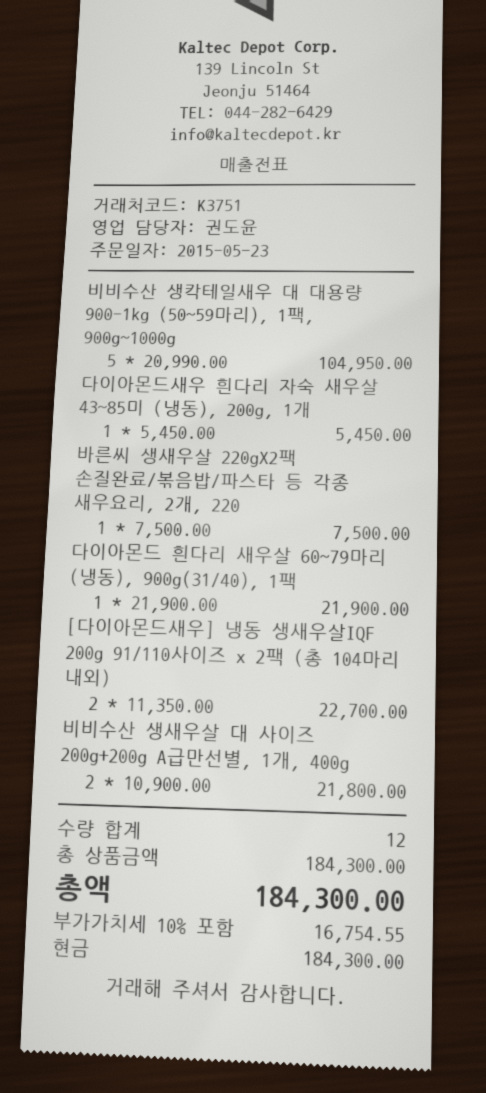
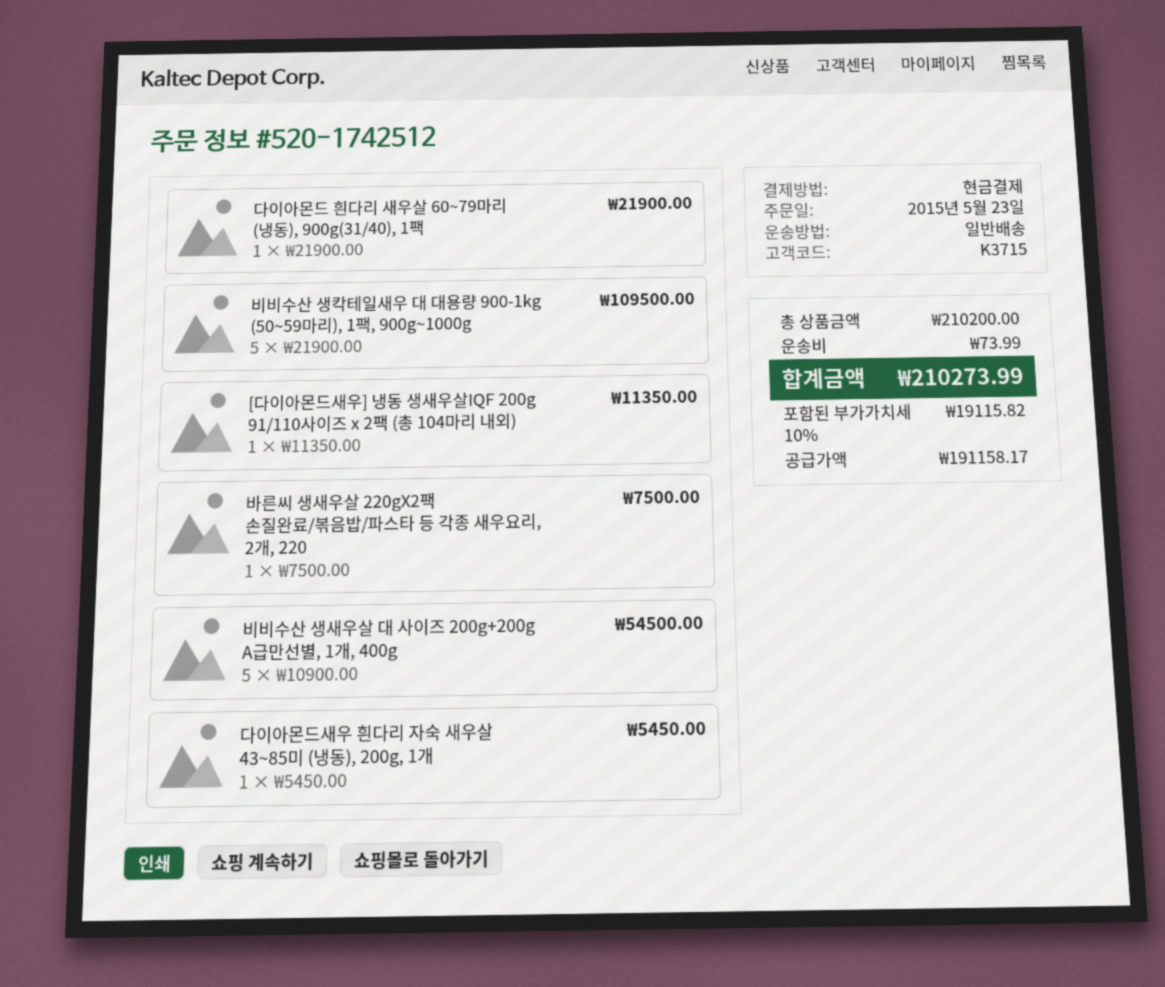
customer number: K3751 -> K3715
비비수산 생칵테일새우 대 대용량 900-1kg (50~59마리), 1팩, 900g~1000g: 5 x 20990.00 = 104950.00 -> 5 x 21900.00 = 109500.00
[다이아몬드새우] 냉동 생새우살IQF 200g 91/110사이즈 x 2팩 (총 104마리 내외): 2 x 11350.00 = 22700.00 -> 1 x 11350.00 = 11350.00
비비수산 생새우살 대 사이즈 200g+200g A급만선별, 1개, 400g: 2 x 10900.00 = 21800.00 -> 5 x 10900.00 = 54500.00
subtotal: 184300.00 -> 210200.00
shipping: none -> 73.99
tax: 10% = 16754.55 -> 10% = 19115.82
total: 184300.00 -> 210273.99

